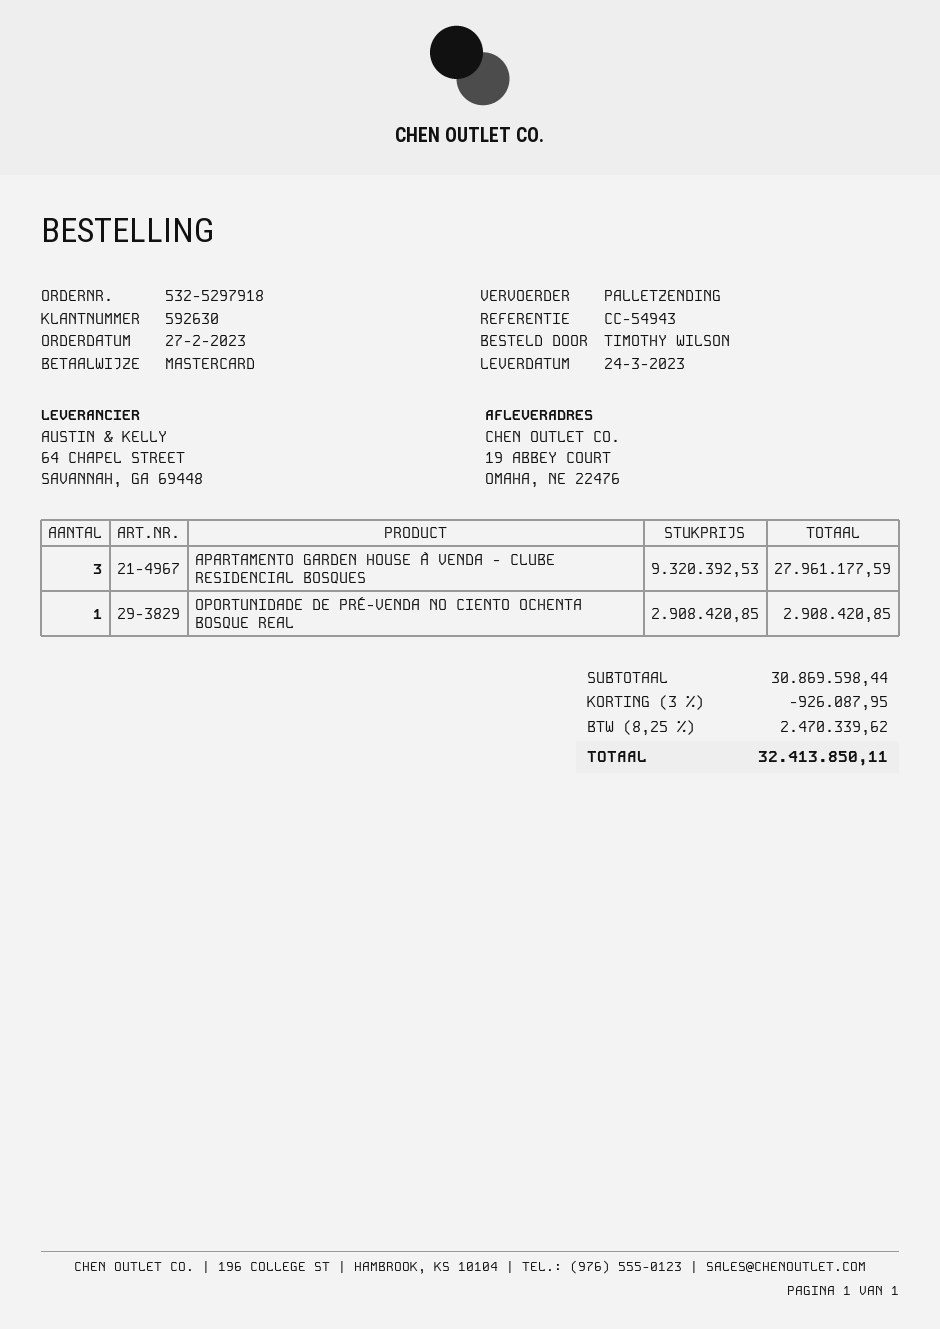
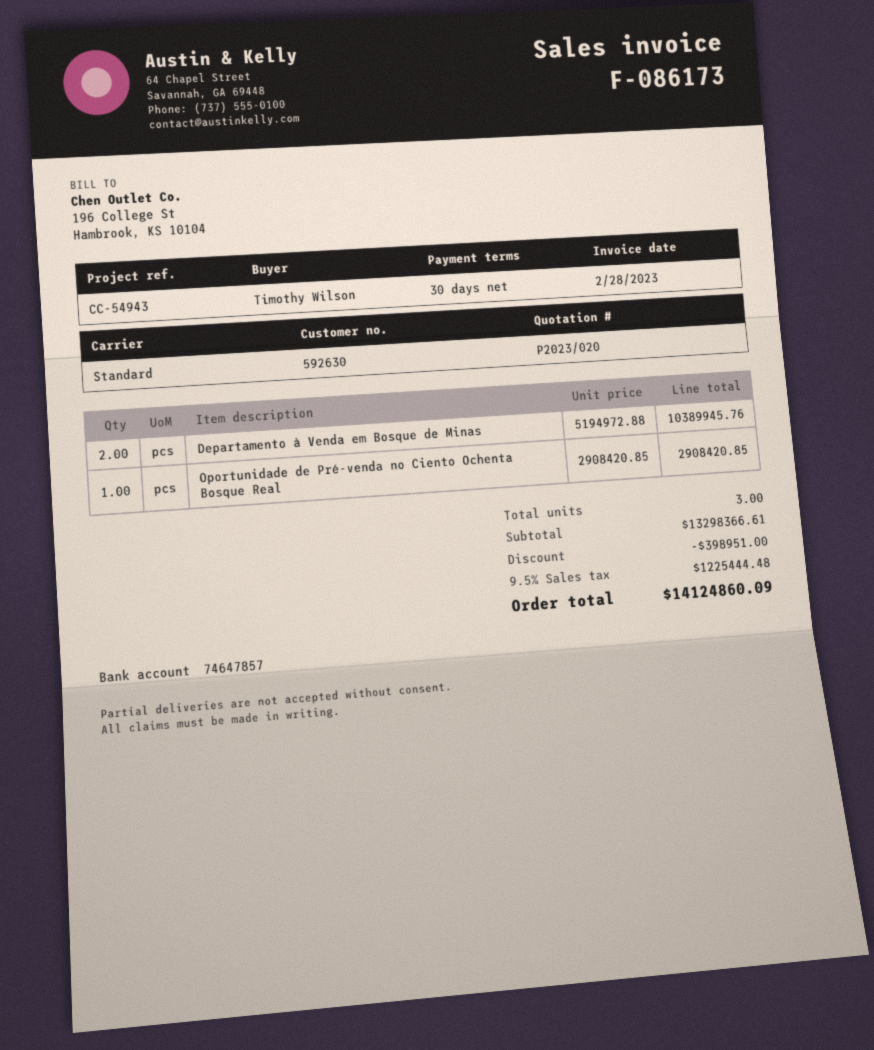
shipping method: pallet freight -> standard
APARTAMENTO GARDEN HOUSE À VENDA - CLUBE RESIDENCIAL BOSQUES: 3 x 9320392.53 = 27961177.59 -> none
Departamento à Venda em Bosque de Minas: none -> 2 x 5194972.88 = 10389945.76
subtotal: 30869598.44 -> 13298366.61
discount: 926087.95 -> 398951.00
tax: 8.25% = 2470339.62 -> 9.5% = 1225444.48
total: 32413850.11 -> 14124860.09

